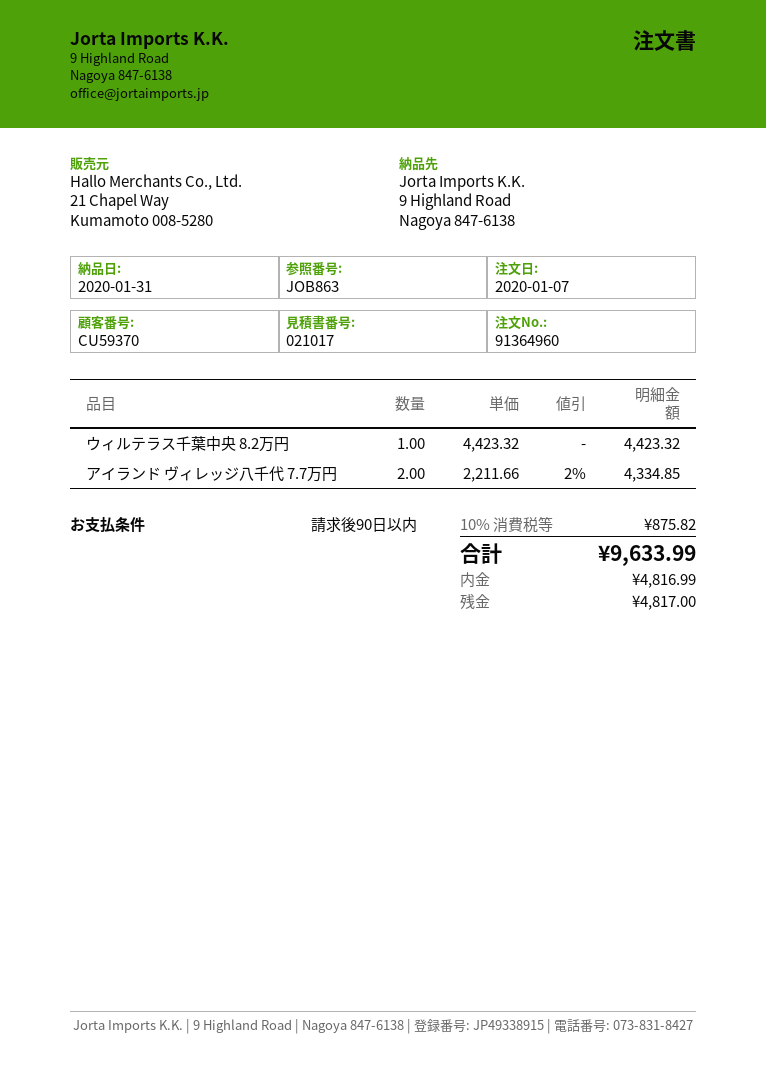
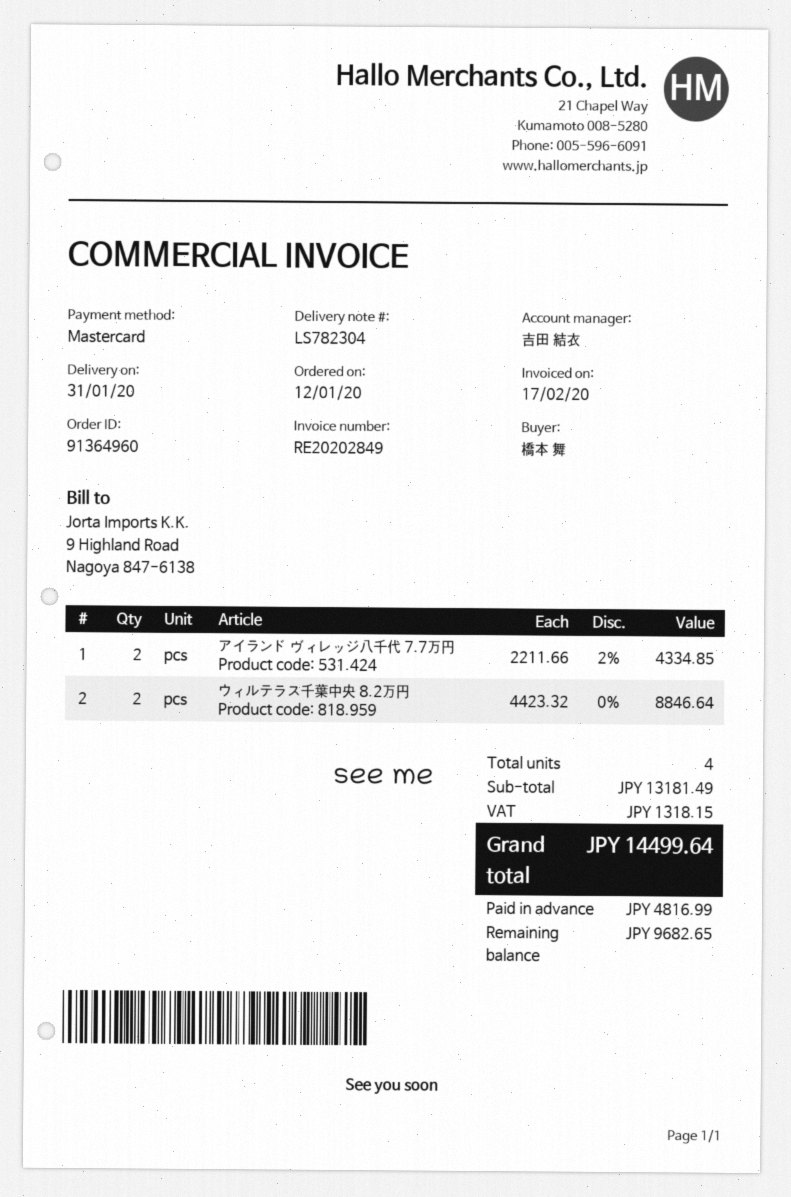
order date: 2020-01-07 -> 2020-01-12
ウィルテラス千葉中央 8.2万円: 1 x 4423.32 = 4423.32 -> 2 x 4423.32 = 8846.64
tax: 875.82 -> 1318.15
total: 9633.99 -> 14499.64
balance: 4817.00 -> 9682.65

